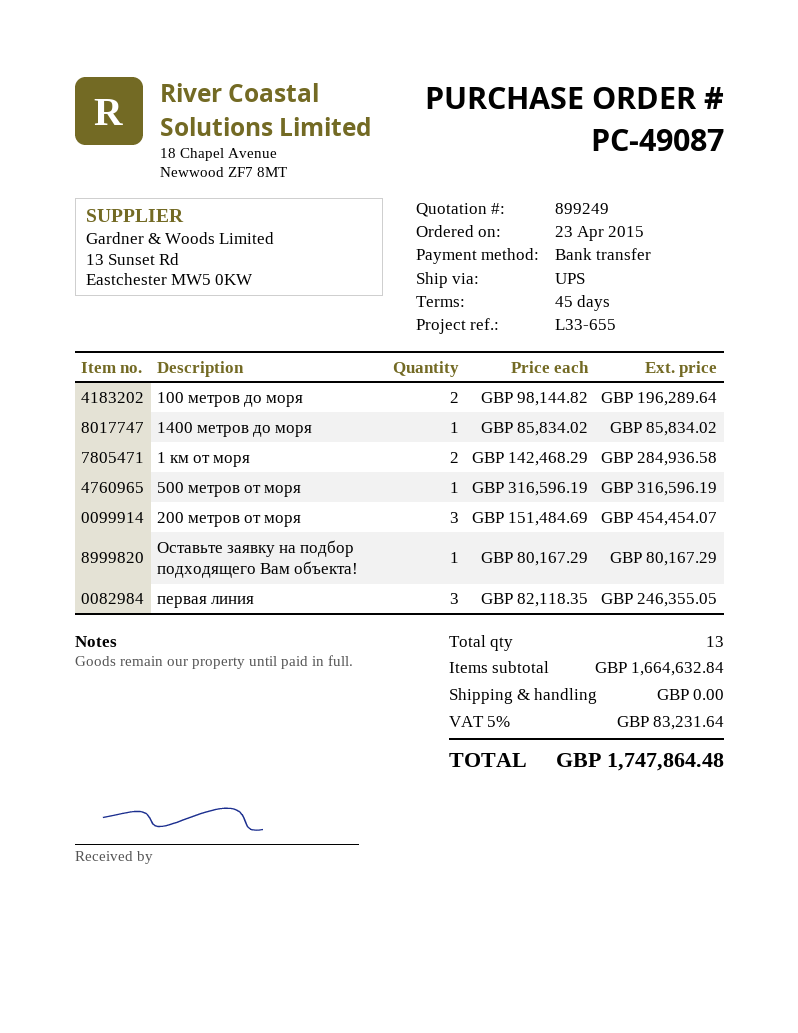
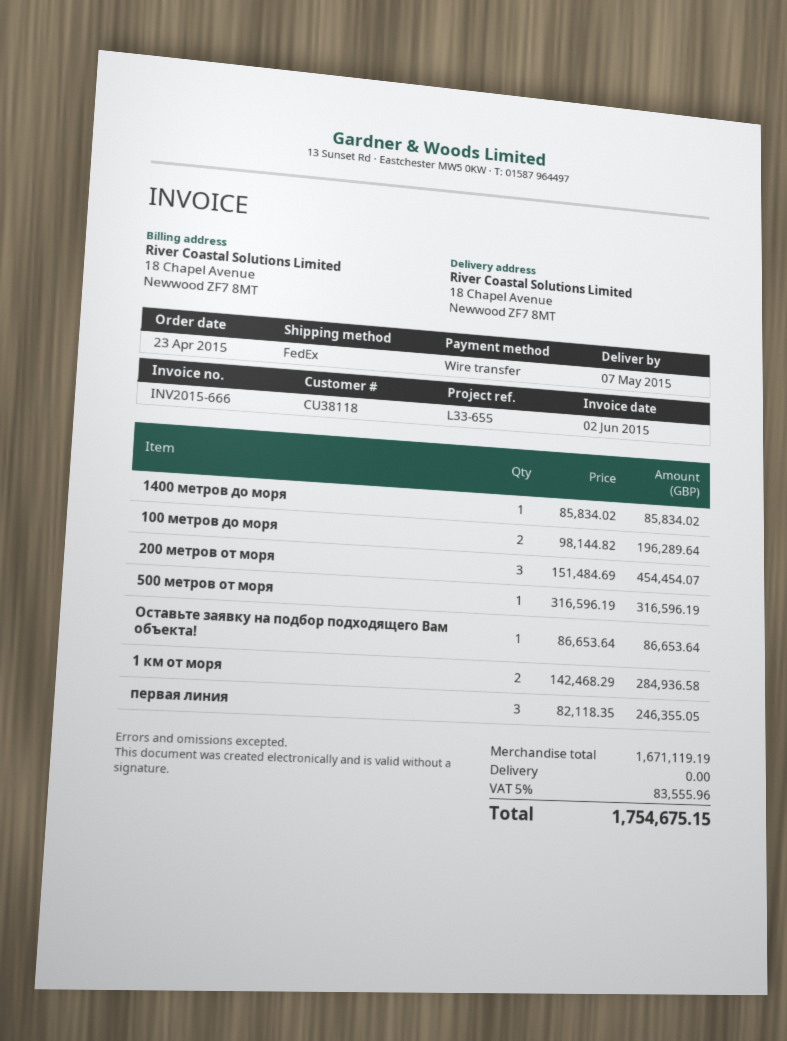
shipping method: UPS -> FedEx
Оставьте заявку на подбор подходящего Вам объекта!: 1 x 80167.29 = 80167.29 -> 1 x 86653.64 = 86653.64
subtotal: 1664632.84 -> 1671119.19
tax: 5% = 83231.64 -> 5% = 83555.96
total: 1747864.48 -> 1754675.15

